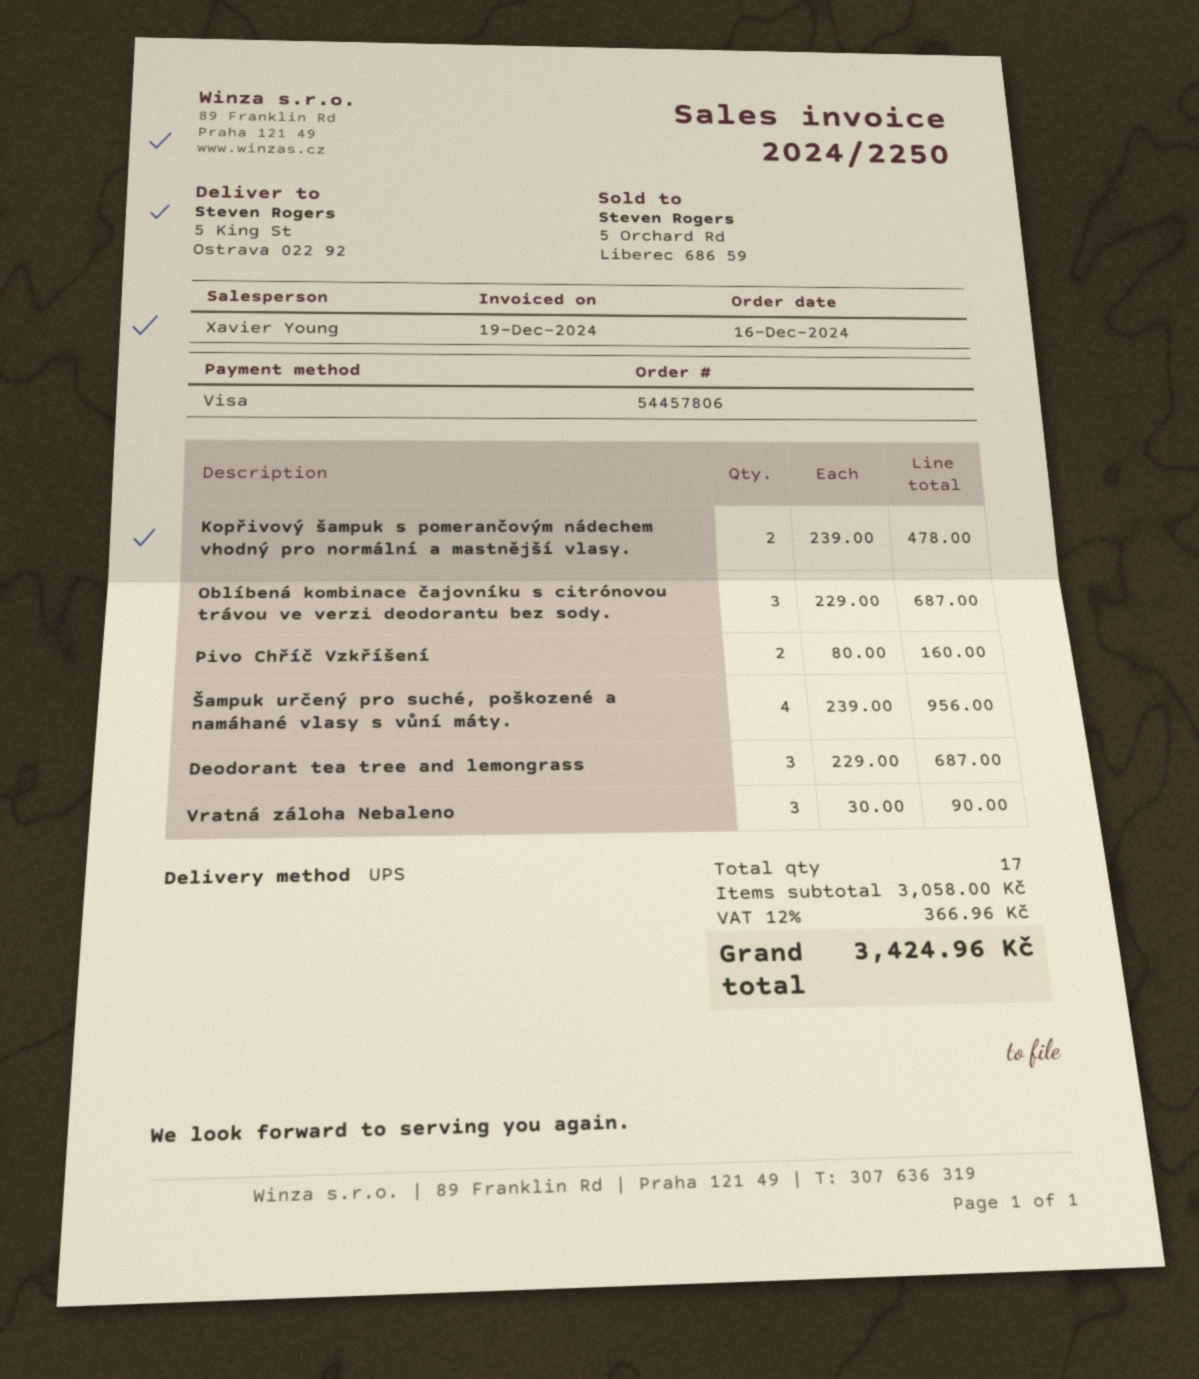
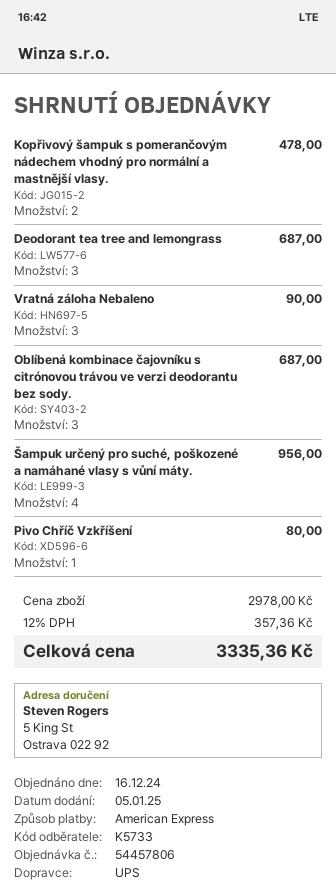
payment method: Visa -> American Express
Pivo Chříč Vzkříšení: 2 for 160.00 -> 1 for 80.00
subtotal: 3058.00 -> 2978.00
tax: 12% = 366.96 -> 12% = 357.36
total: 3424.96 -> 3335.36

